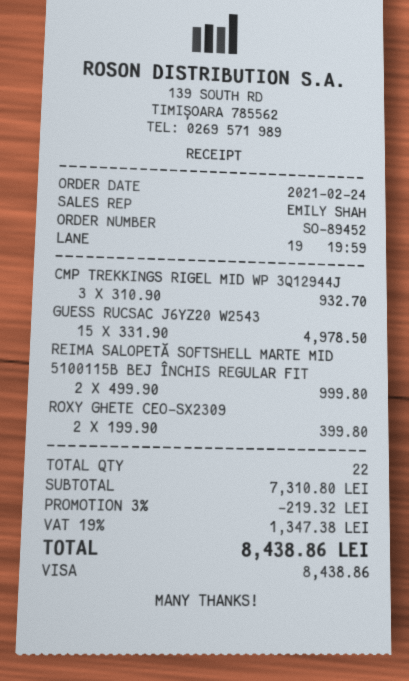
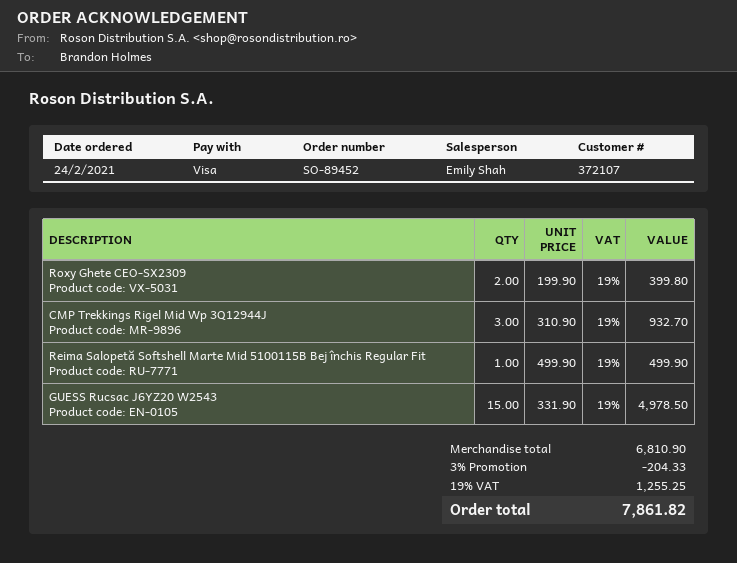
REIMA SALOPETĂ SOFTSHELL MARTE MID 5100115B BEJ ÎNCHIS REGULAR FIT: 2 x 499.90 = 999.80 -> 1 x 499.90 = 499.90
subtotal: 7310.80 -> 6810.90
discount: 3% = 219.32 -> 3% = 204.33
tax: 19% = 1347.38 -> 19% = 1255.25
total: 8438.86 -> 7861.82

